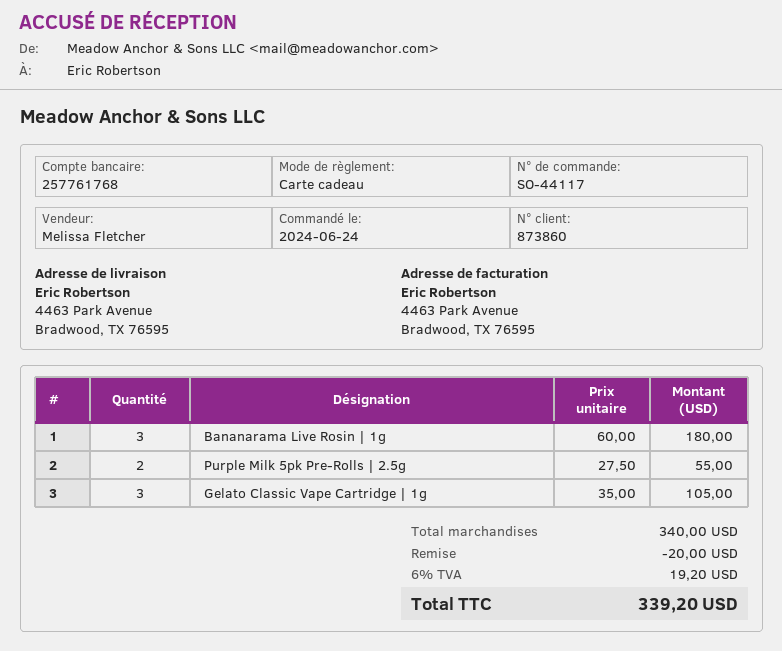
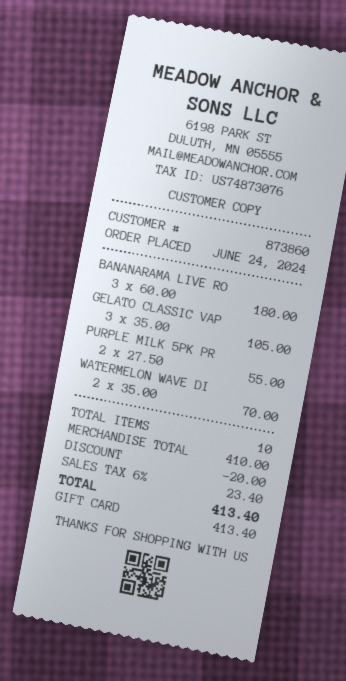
WATERMELON WAVE DI: none -> 2 x 35.00 = 70.00
subtotal: 340.00 -> 410.00
tax: 6% = 19.20 -> 6% = 23.40
total: 339.20 -> 413.40

